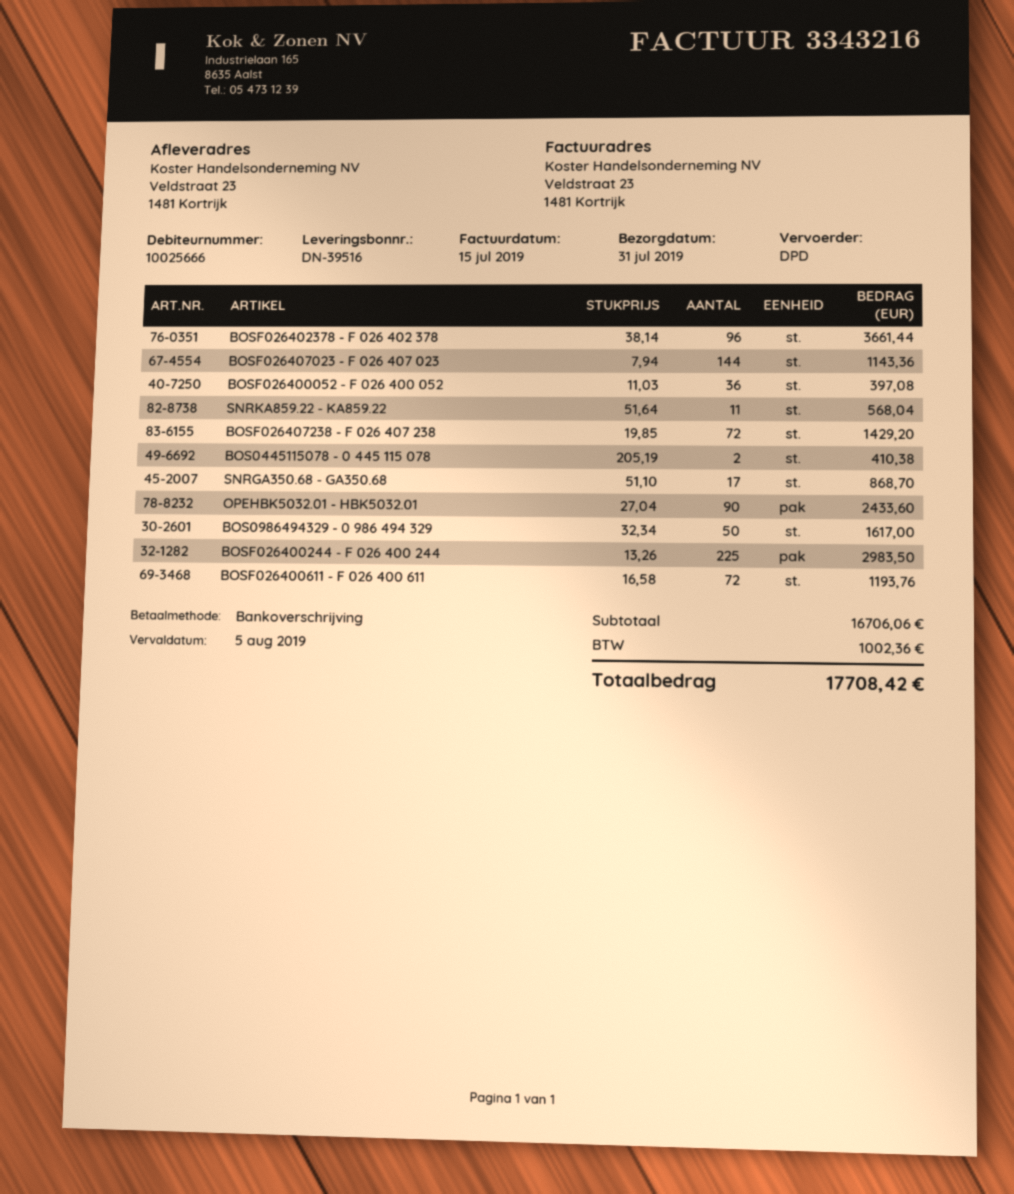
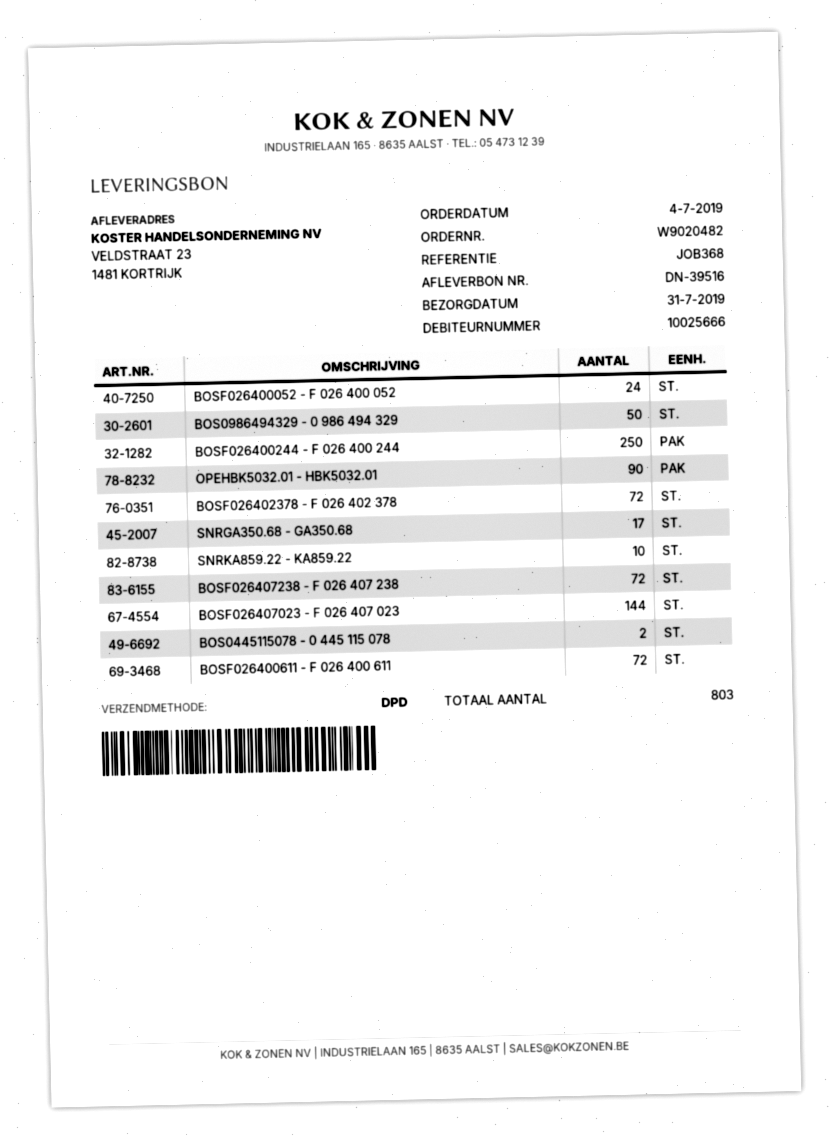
BOSF026402378 - F 026 402 378: 96 -> 72
BOSF026400052 - F 026 400 052: 36 -> 24
SNRKA859.22 - KA859.22: 11 -> 10
BOSF026400244 - F 026 400 244: 225 -> 250

